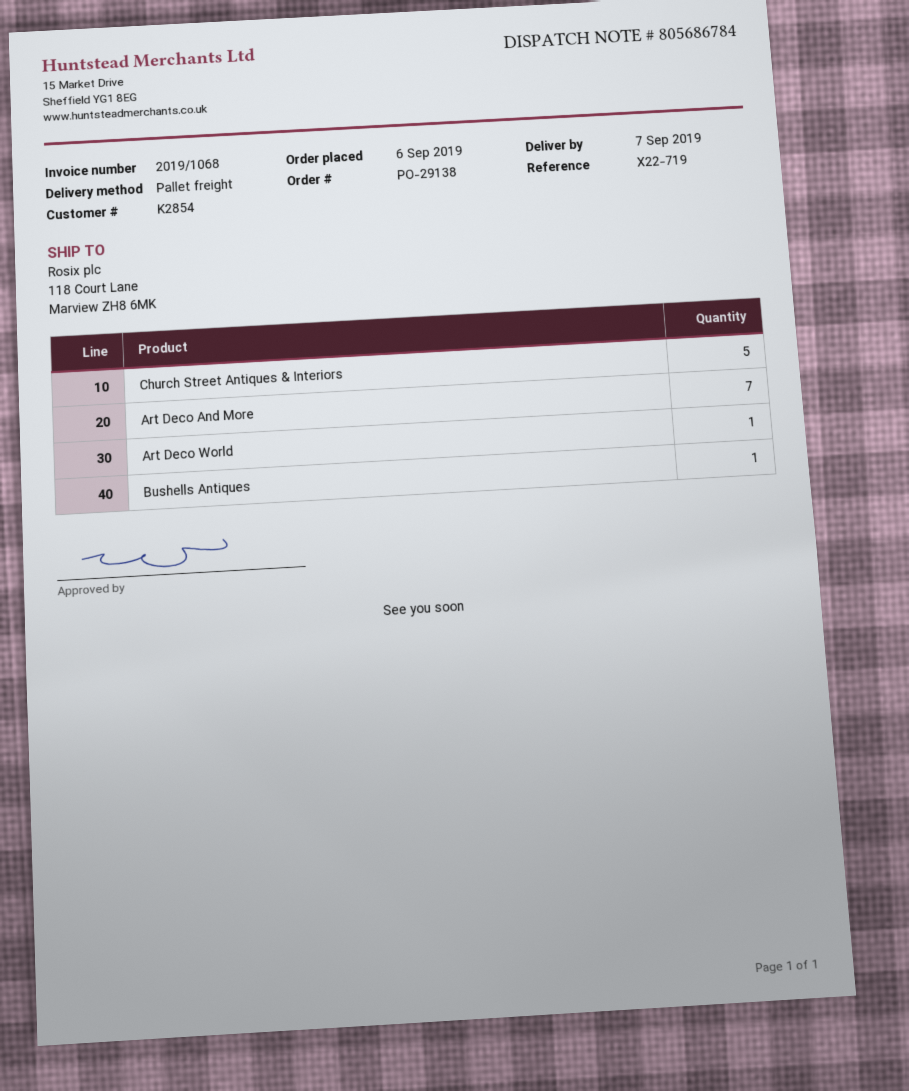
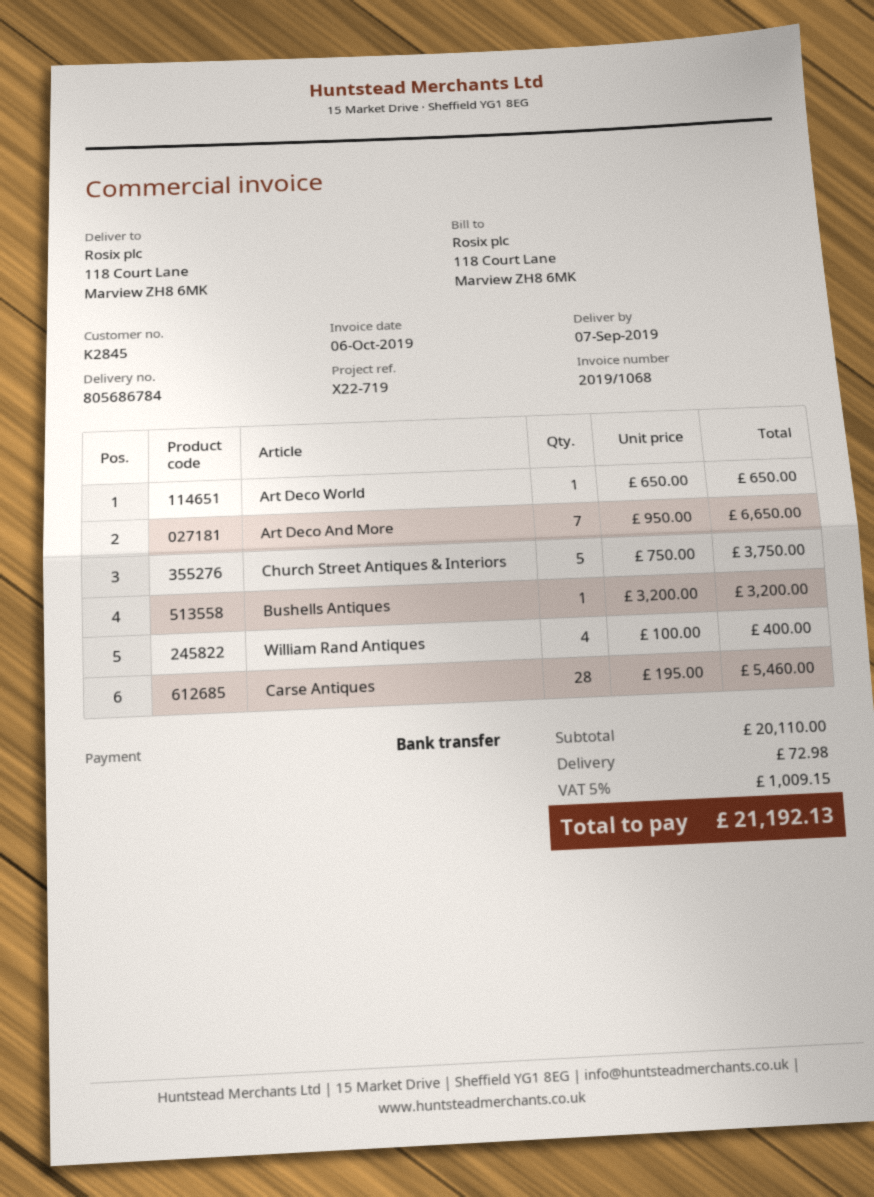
customer number: K2854 -> K2845
William Rand Antiques: none -> 4
Carse Antiques: none -> 28

